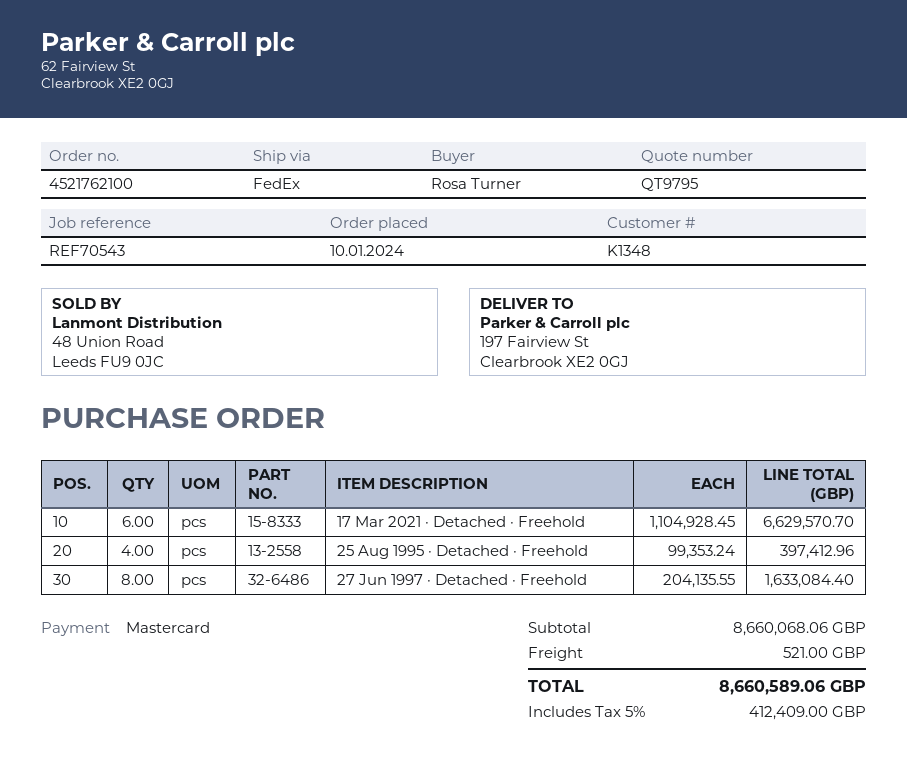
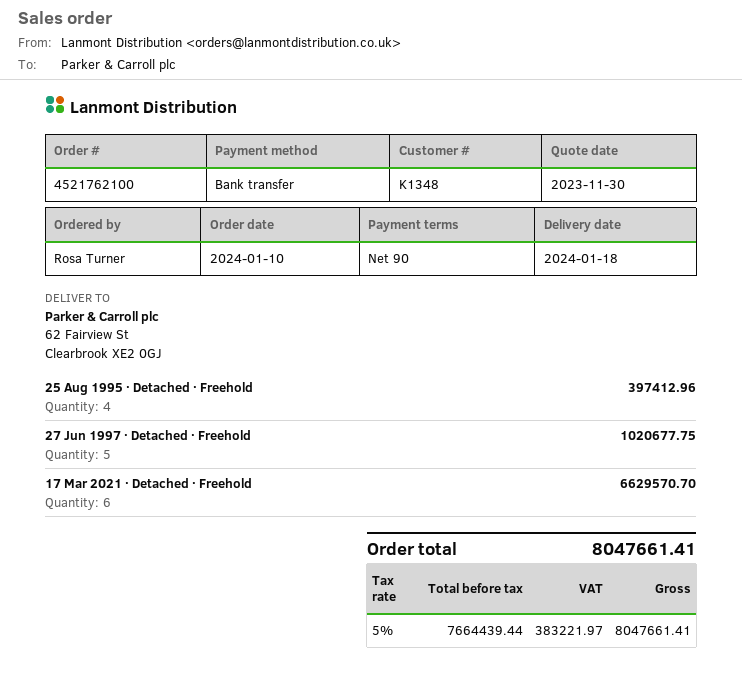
payment method: Mastercard -> bank transfer
ship to: 197 Fairview St, Clearbrook XE2 0GJ -> 62 Fairview St, Clearbrook XE2 0GJ
27 Jun 1997 · Detached · Freehold: 8 for 1633084.40 -> 5 for 1020677.75
shipping: 521.00 -> none
tax: 5% = 412409.00 -> 5% = 383221.97
total: 8660589.06 -> 8047661.41

